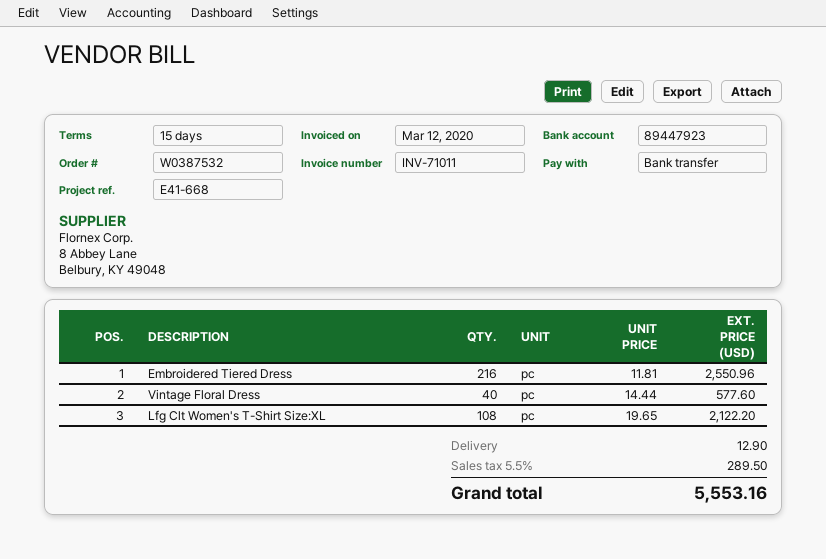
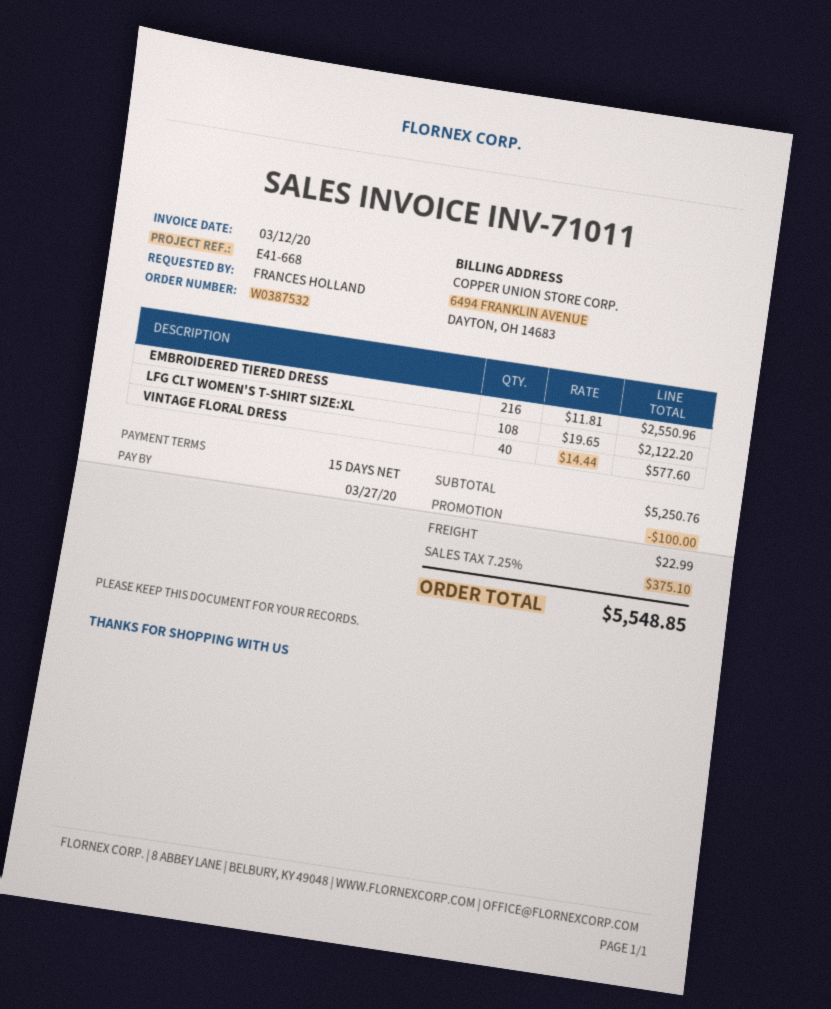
discount: none -> 100.00
shipping: 12.90 -> 22.99
tax: 5.5% = 289.50 -> 7.25% = 375.10
total: 5553.16 -> 5548.85

